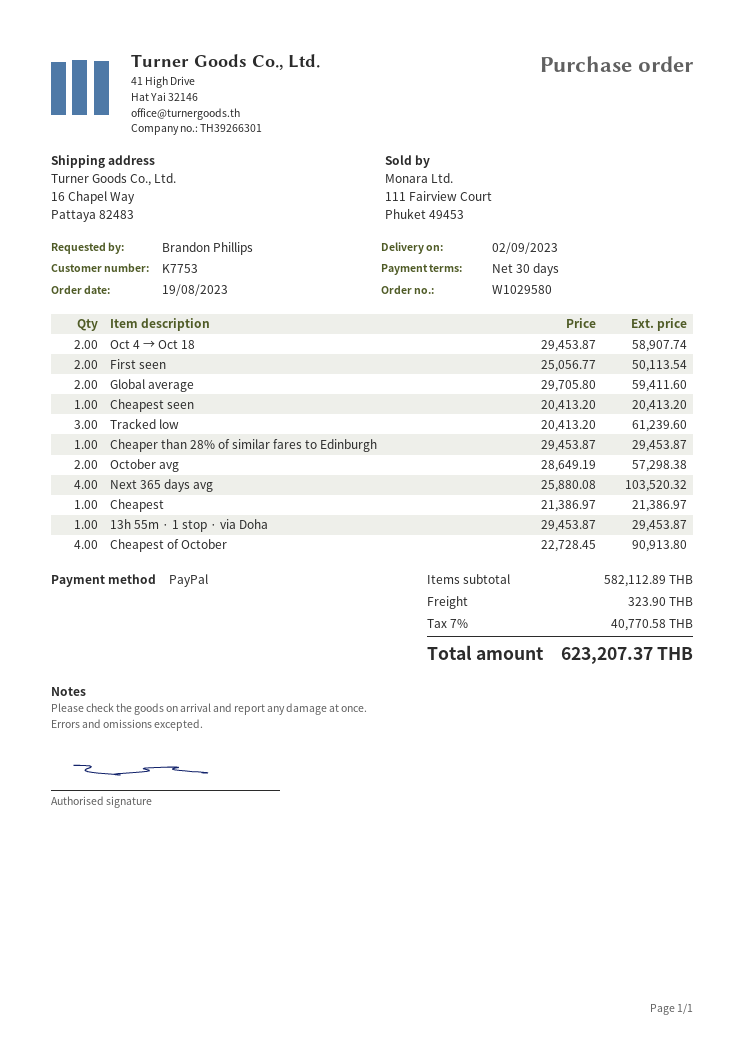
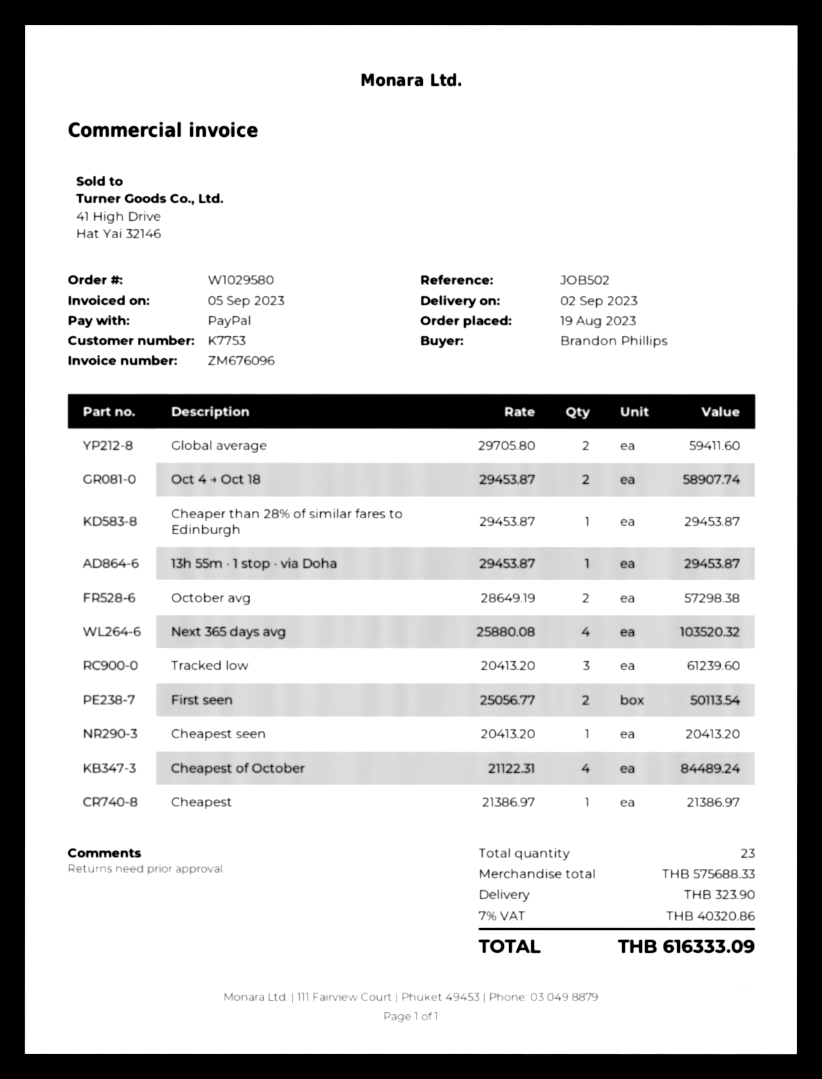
Cheapest of October: 4 x 22728.45 = 90913.80 -> 4 x 21122.31 = 84489.24
subtotal: 582112.89 -> 575688.33
tax: 7% = 40770.58 -> 7% = 40320.86
total: 623207.37 -> 616333.09

